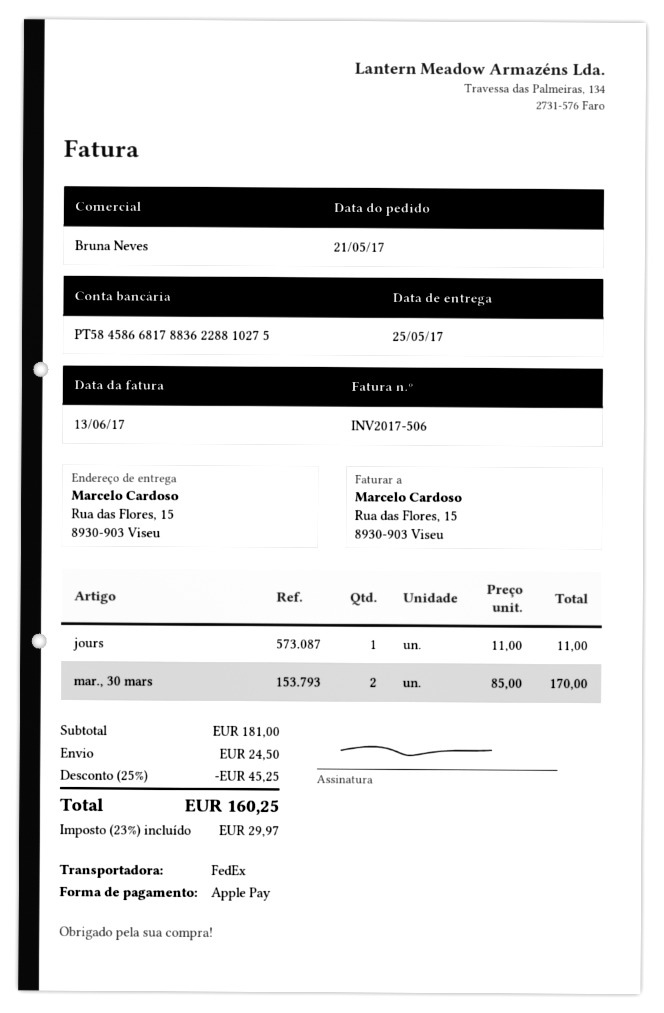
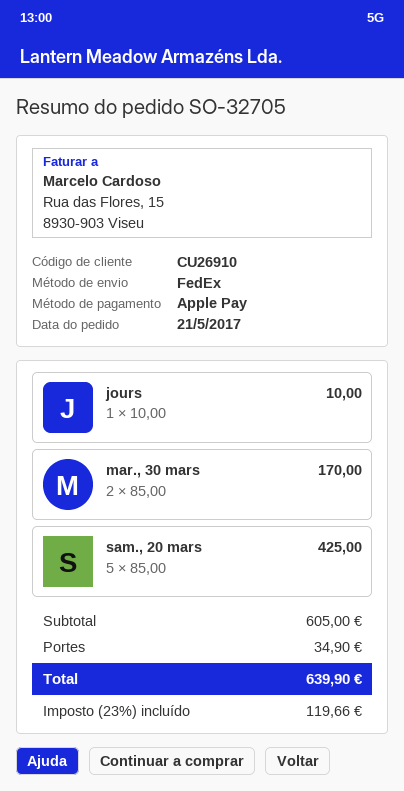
jours: 1 x 11.00 = 11.00 -> 1 x 10.00 = 10.00
sam., 20 mars: none -> 5 x 85.00 = 425.00
subtotal: 181.00 -> 605.00
discount: 25% = 45.25 -> none
shipping: 24.50 -> 34.90
tax: 23% = 29.97 -> 23% = 119.66
total: 160.25 -> 639.90

